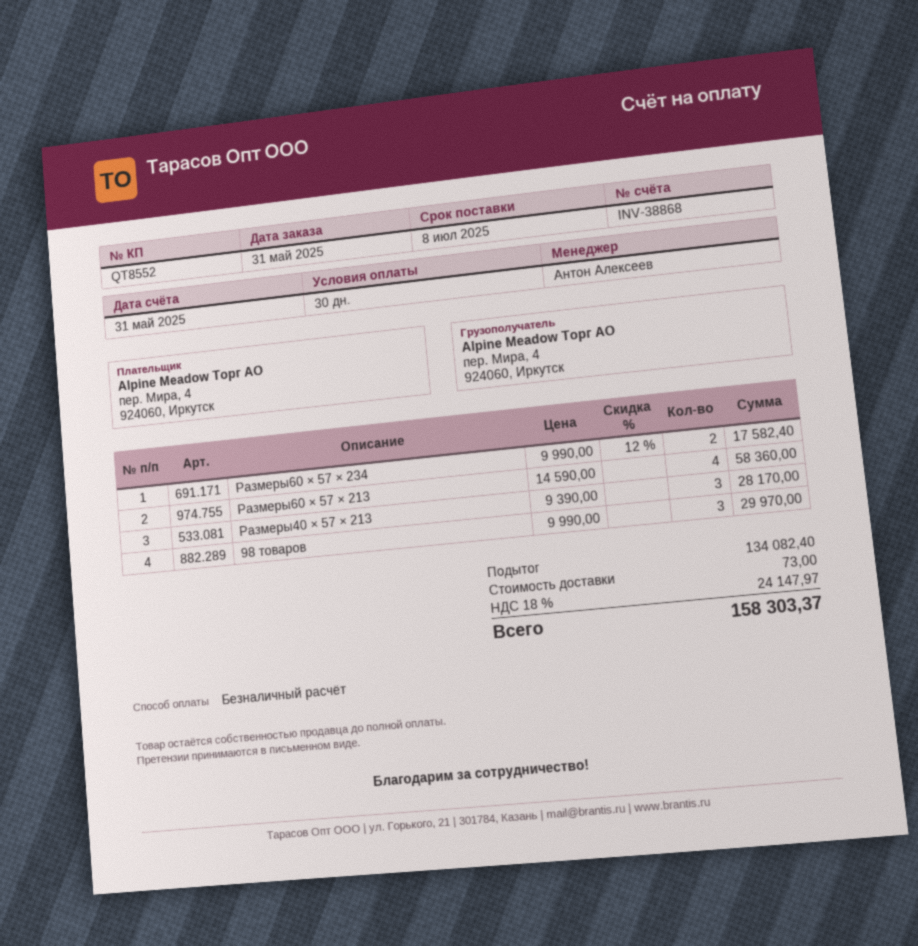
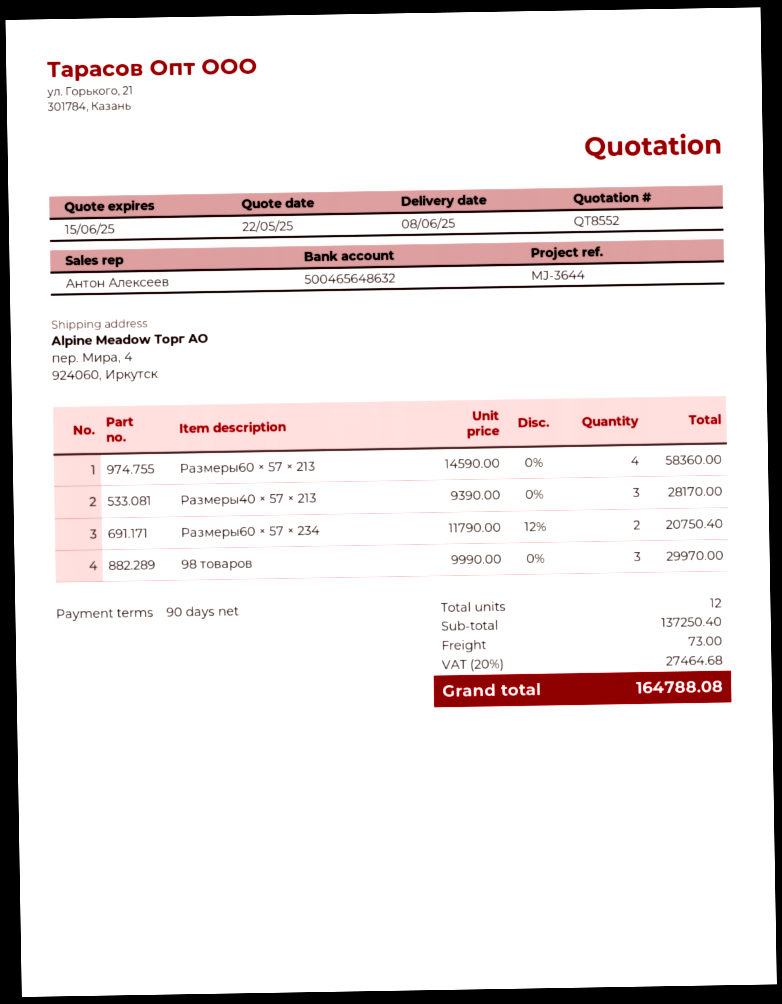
delivery date: 2025-07-08 -> 2025-06-08
payment terms: 30 days -> 90 days
Размеры60 × 57 × 234: 2 x 9990.00 - 12% = 17582.40 -> 2 x 11790.00 - 12% = 20750.40
subtotal: 134082.40 -> 137250.40
tax: 18% = 24147.97 -> 20% = 27464.68
total: 158303.37 -> 164788.08

